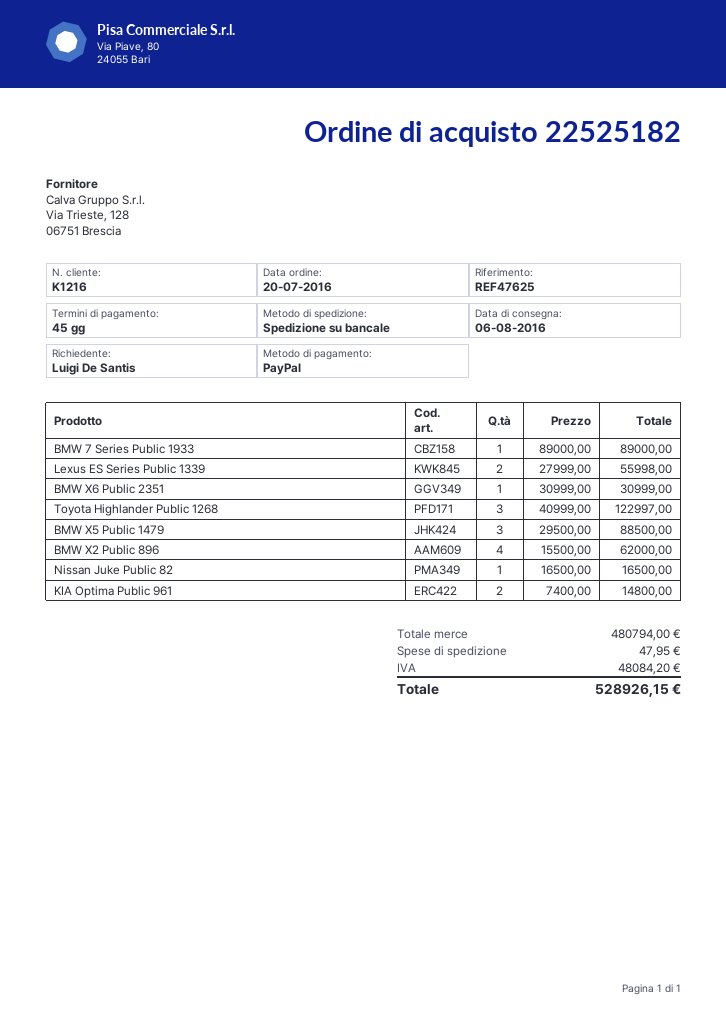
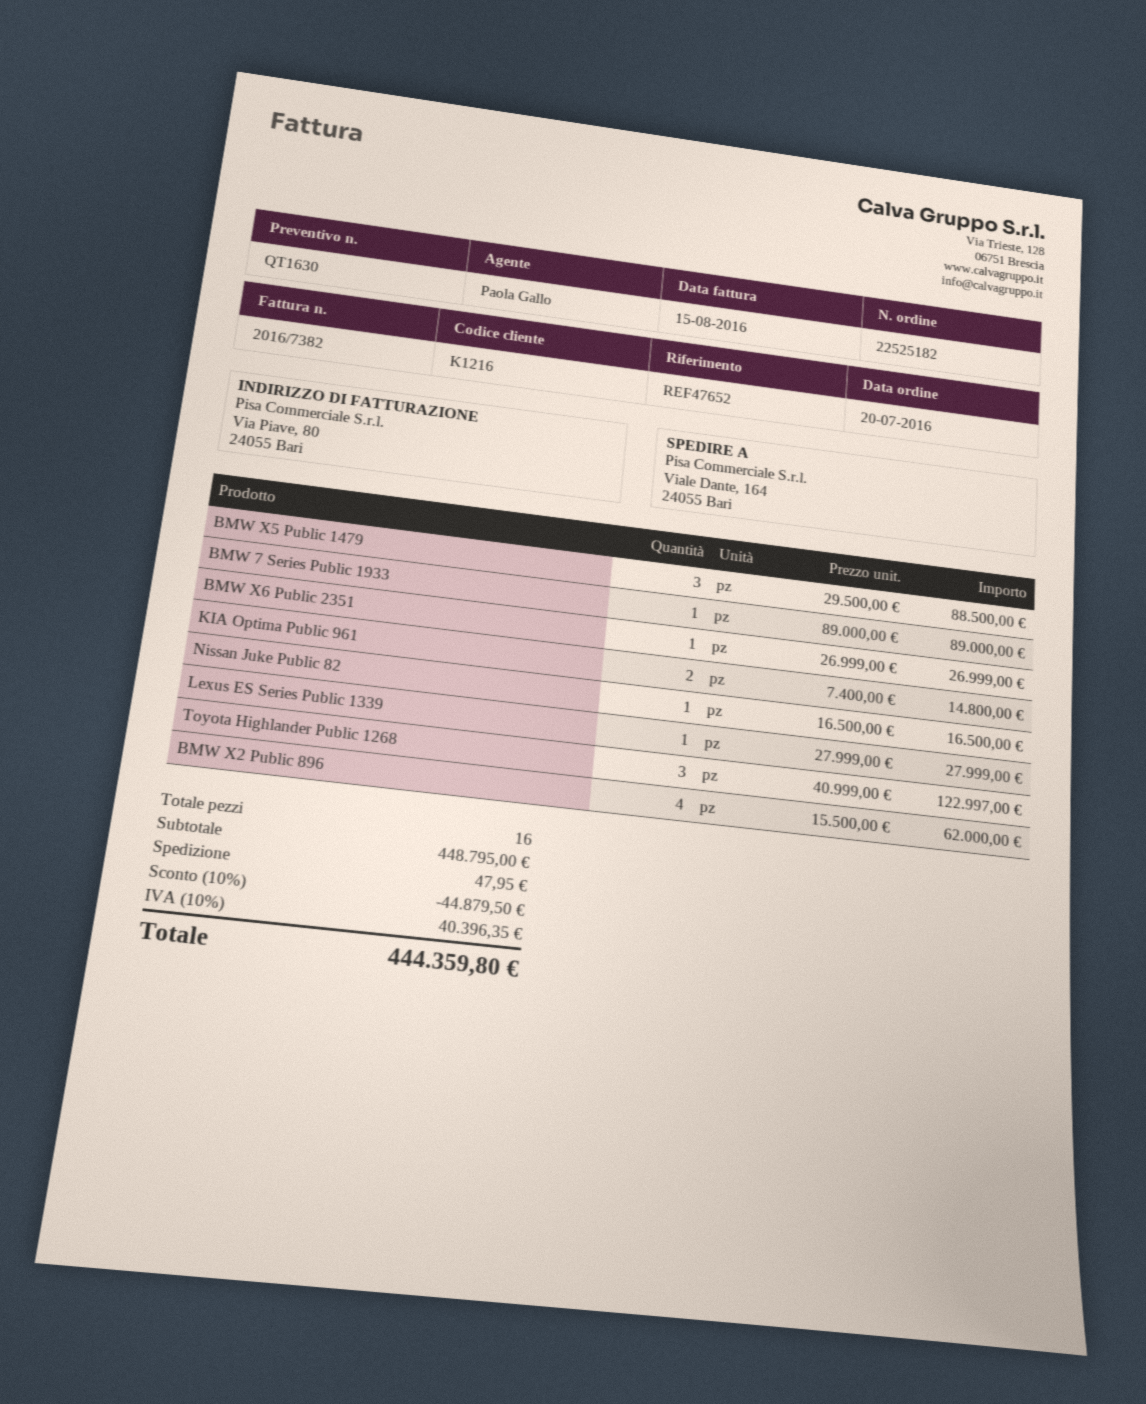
reference: REF47625 -> REF47652
Lexus ES Series Public 1339: 2 x 27999.00 = 55998.00 -> 1 x 27999.00 = 27999.00
BMW X6 Public 2351: 1 x 30999.00 = 30999.00 -> 1 x 26999.00 = 26999.00
subtotal: 480794.00 -> 448795.00
discount: none -> 10% = 44879.50
tax: 48084.20 -> 40396.35
total: 528926.15 -> 444359.80

